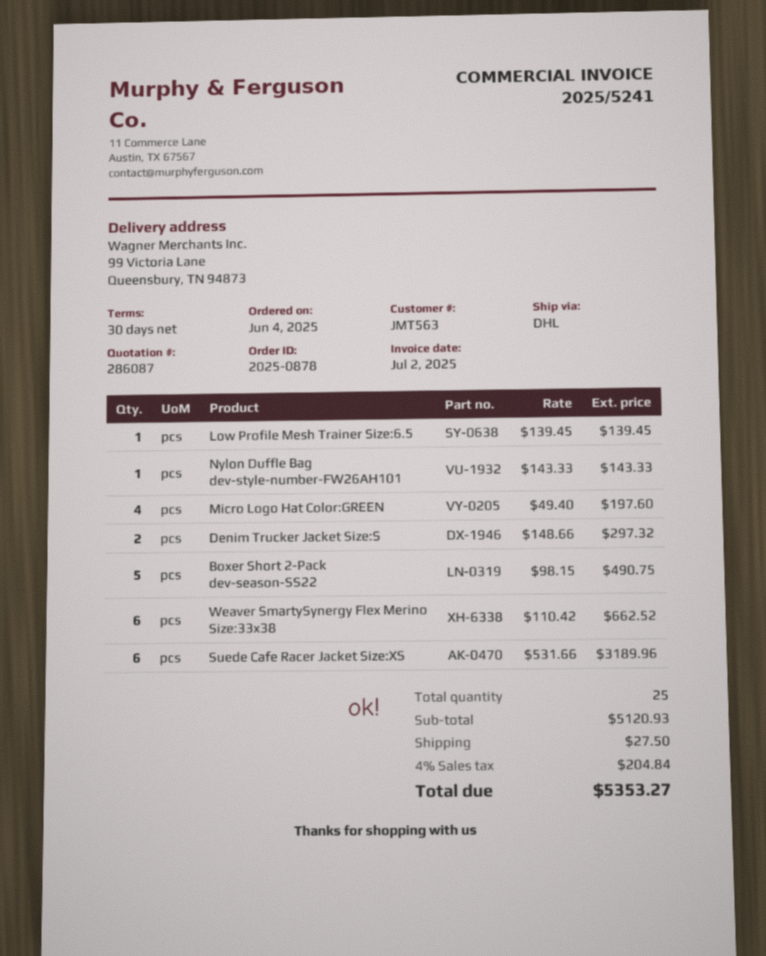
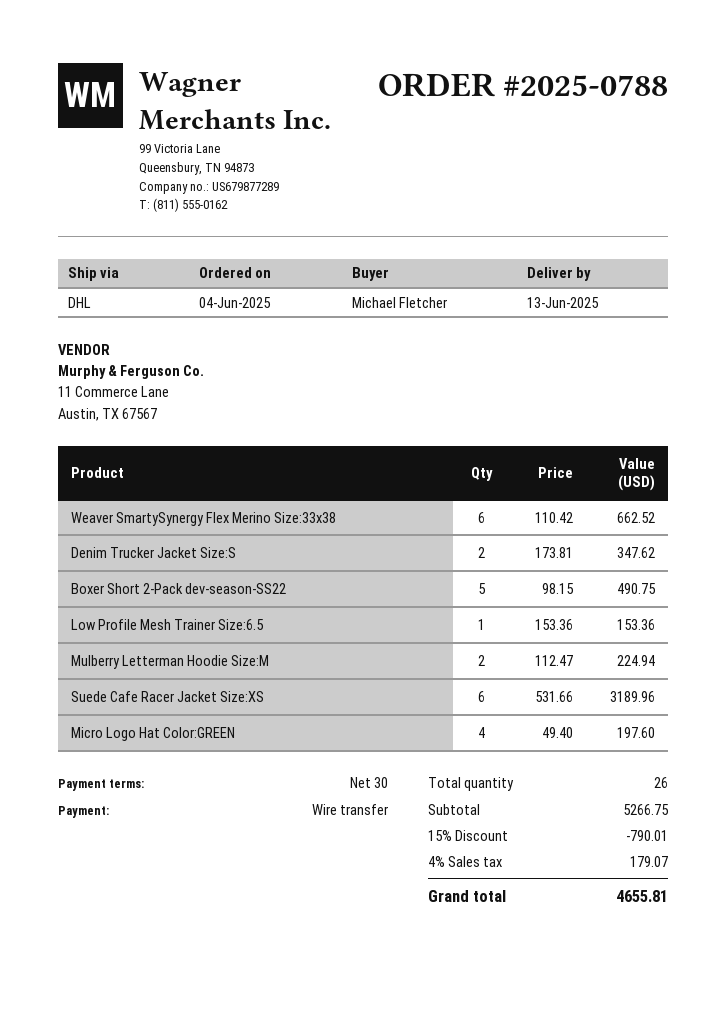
order number: 2025-0878 -> 2025-0788
Low Profile Mesh Trainer Size:6.5: 1 x 139.45 = 139.45 -> 1 x 153.36 = 153.36
Nylon Duffle Bag dev-style-number-FW26AH101: 1 x 143.33 = 143.33 -> none
Denim Trucker Jacket Size:S: 2 x 148.66 = 297.32 -> 2 x 173.81 = 347.62
Mulberry Letterman Hoodie Size:M: none -> 2 x 112.47 = 224.94
total quantity: 25 -> 26
subtotal: 5120.93 -> 5266.75
discount: none -> 15% = 790.01
shipping: 27.50 -> none
tax: 4% = 204.84 -> 4% = 179.07
total: 5353.27 -> 4655.81

